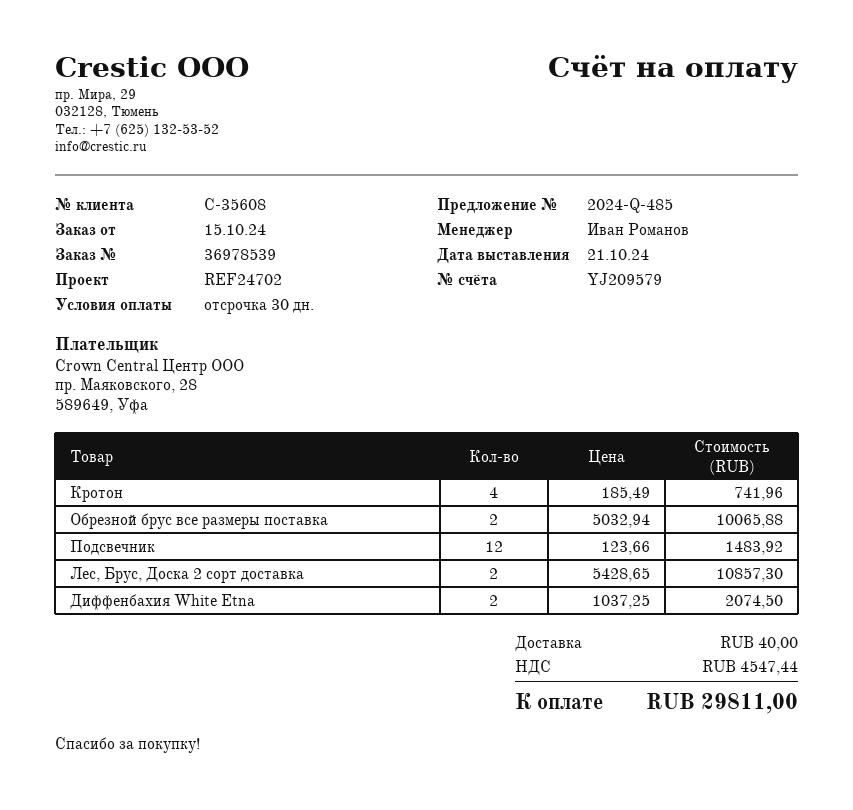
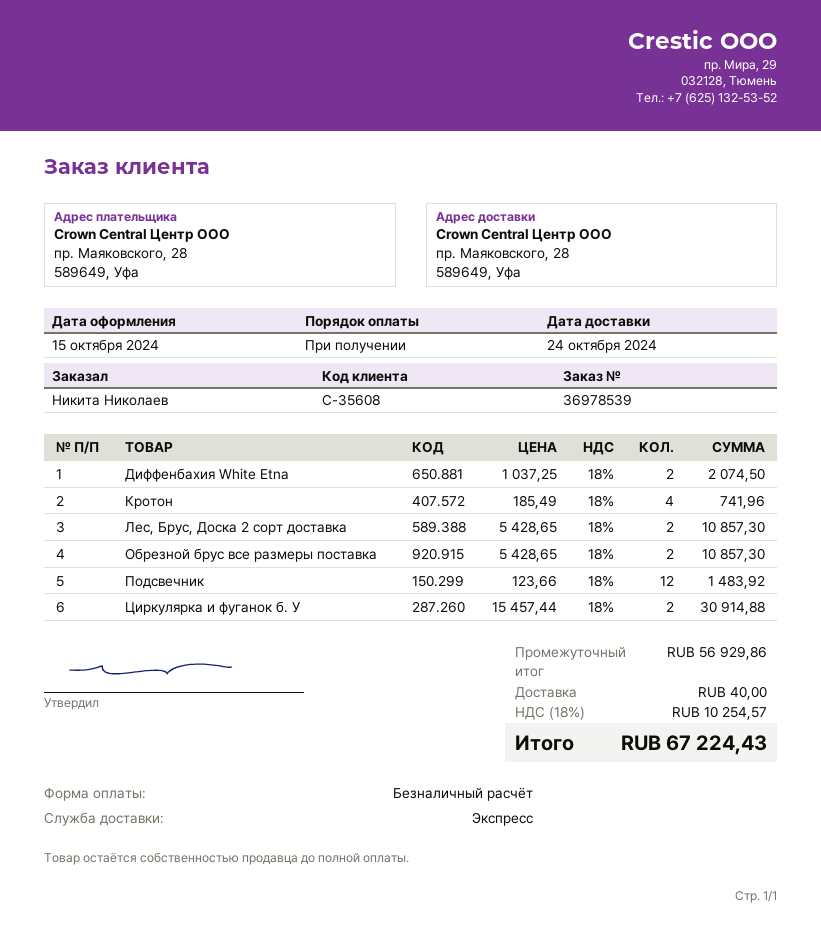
payment terms: 30 days -> on receipt
Обрезной брус все размеры поставка: 2 x 5032.94 = 10065.88 -> 2 x 5428.65 = 10857.30
Циркулярка и фуганок б. У: none -> 2 x 15457.44 = 30914.88
tax: 4547.44 -> 10254.57
total: 29811.00 -> 67224.43

